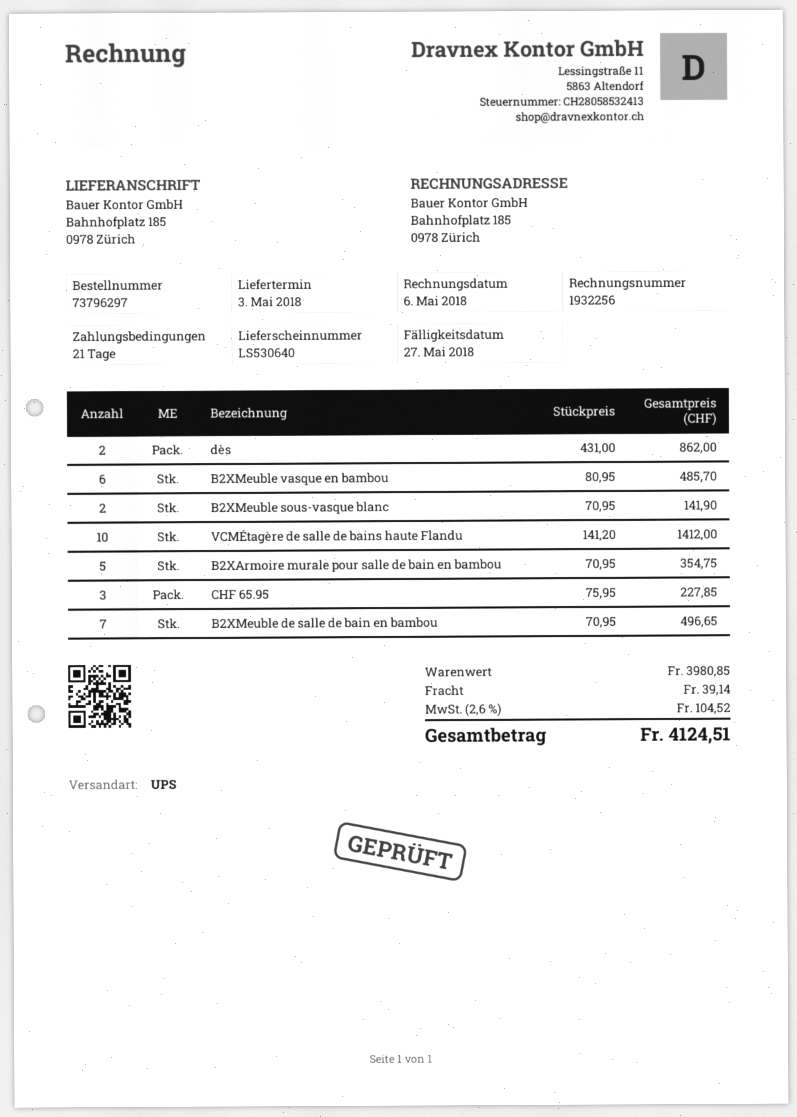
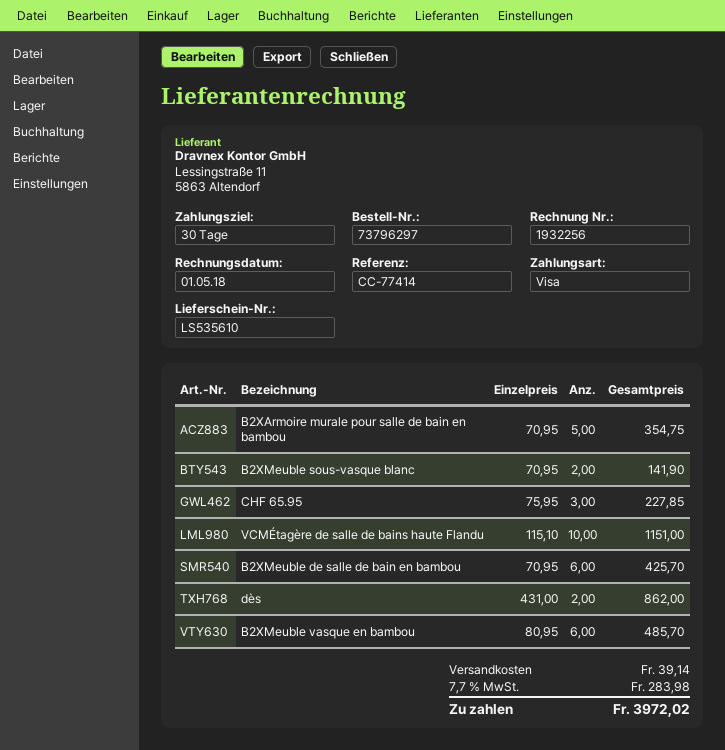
delivery note number: LS530640 -> LS535610
invoice date: 2018-05-06 -> 2018-05-01
payment terms: 21 days -> 30 days
VCMÉtagère de salle de bains haute Flandu: 10 x 141.20 = 1412.00 -> 10 x 115.10 = 1151.00
B2XMeuble de salle de bain en bambou: 7 x 70.95 = 496.65 -> 6 x 70.95 = 425.70
tax: 2.6% = 104.52 -> 7.7% = 283.98
total: 4124.51 -> 3972.02

